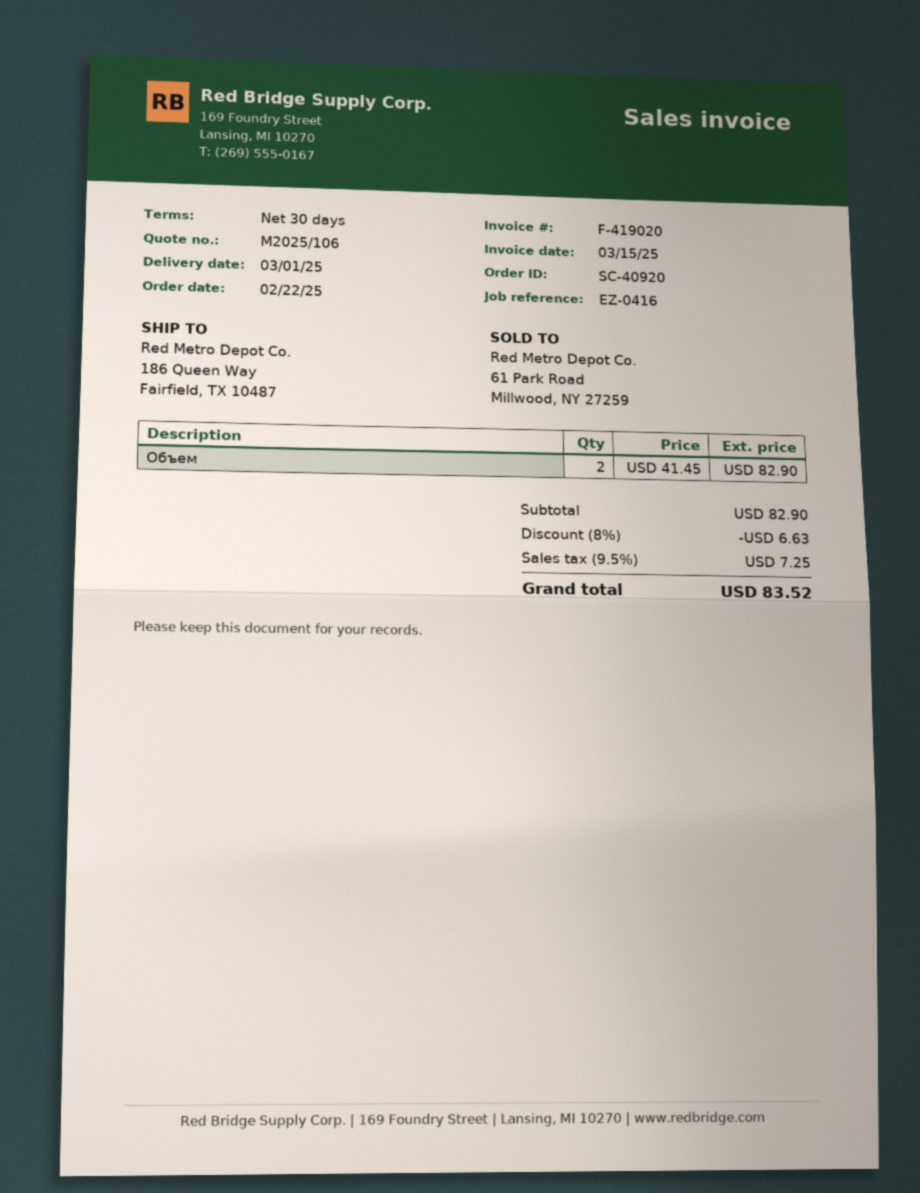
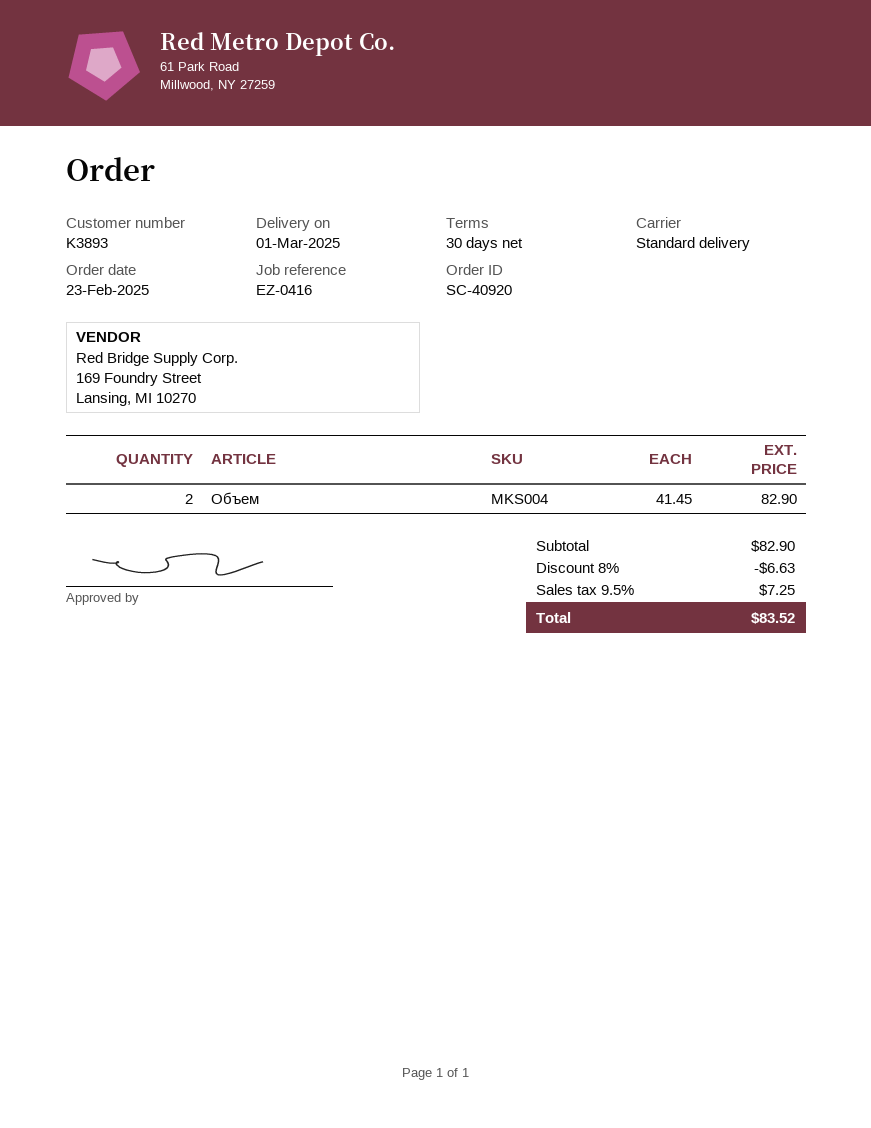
order date: 2025-02-22 -> 2025-02-23

